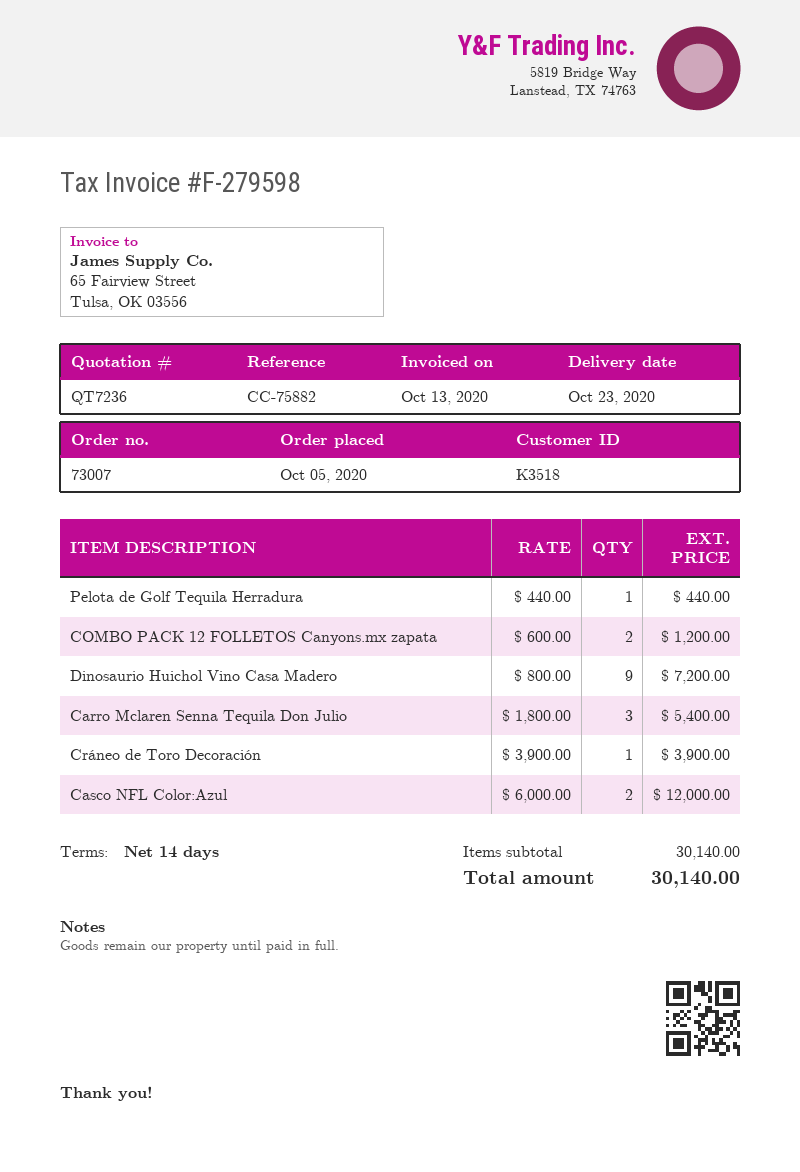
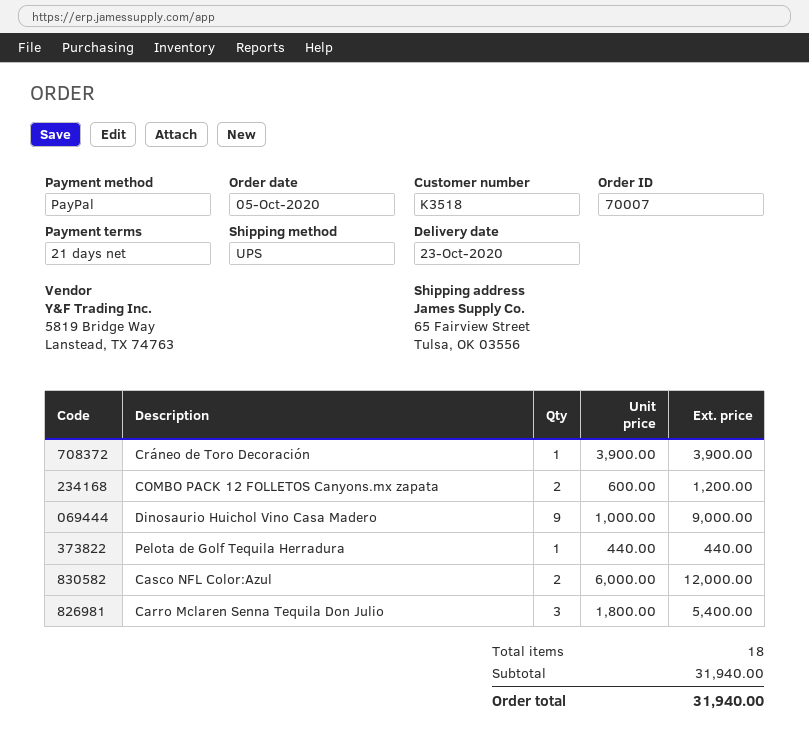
order number: 73007 -> 70007
payment terms: 14 days -> 21 days
Dinosaurio Huichol Vino Casa Madero: 9 x 800.00 = 7200.00 -> 9 x 1000.00 = 9000.00
subtotal: 30140.00 -> 31940.00
total: 30140.00 -> 31940.00

